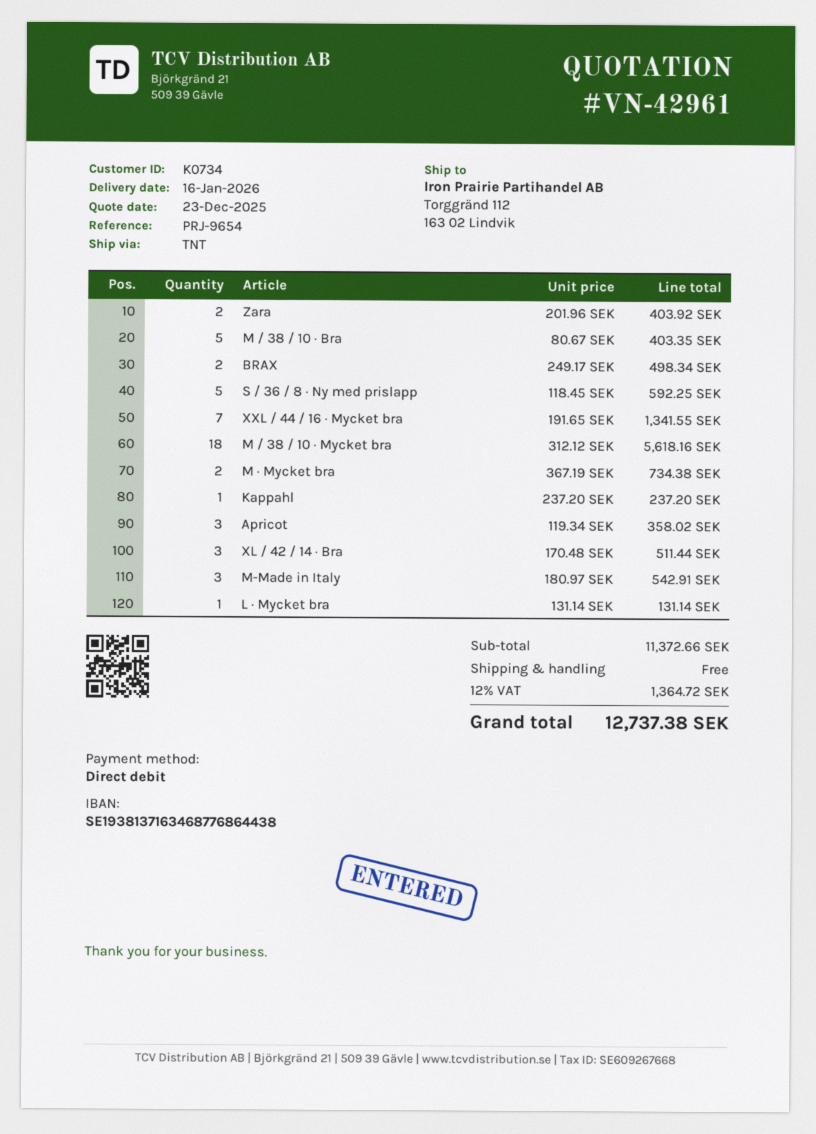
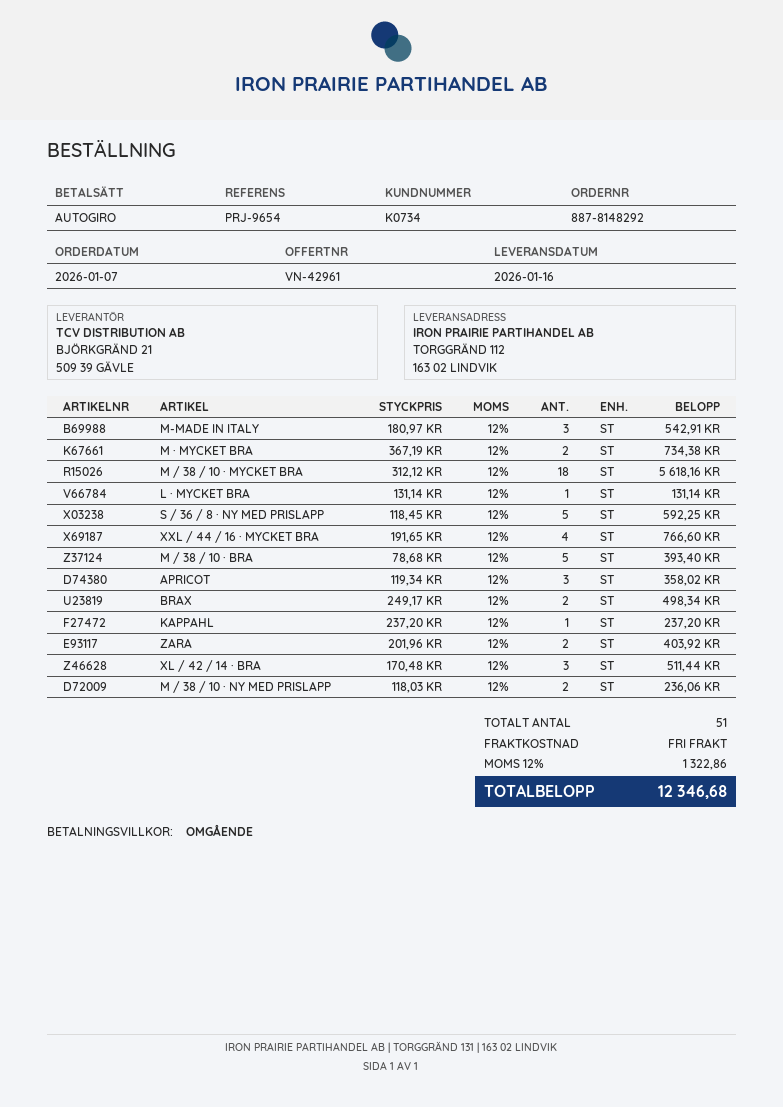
M / 38 / 10 · Bra: 5 x 80.67 = 403.35 -> 5 x 78.68 = 393.40
XXL / 44 / 16 · Mycket bra: 7 x 191.65 = 1341.55 -> 4 x 191.65 = 766.60
M / 38 / 10 · NY MED PRISLAPP: none -> 2 x 118.03 = 236.06
tax: 12% = 1364.72 -> 12% = 1322.86
total: 12737.38 -> 12346.68

